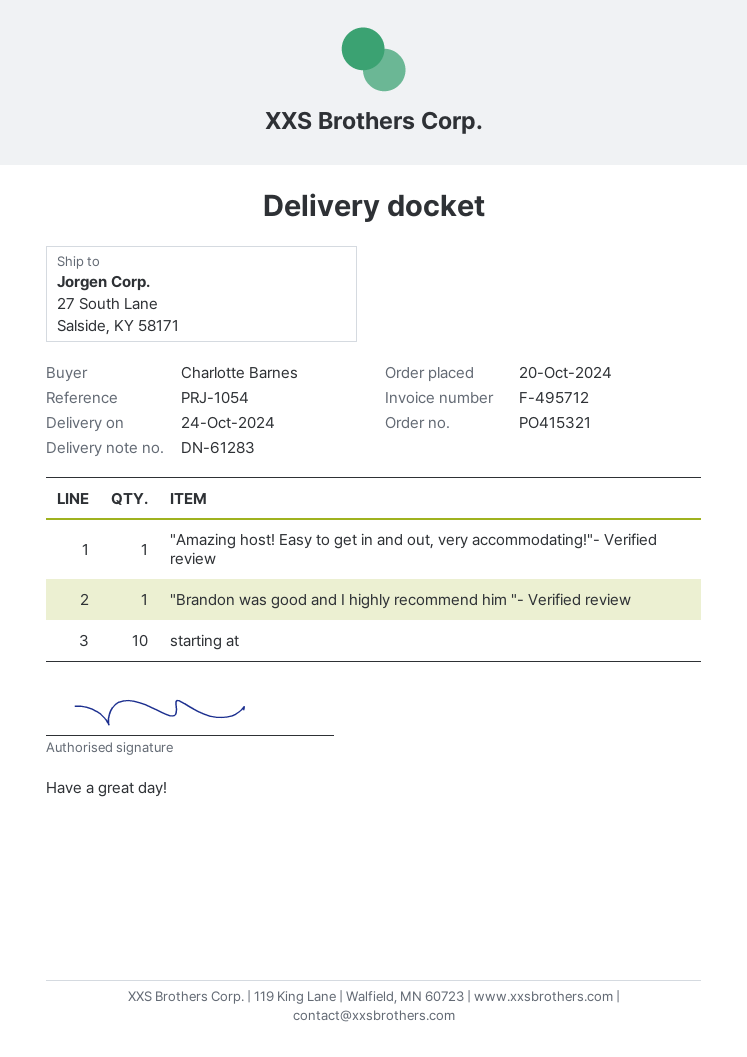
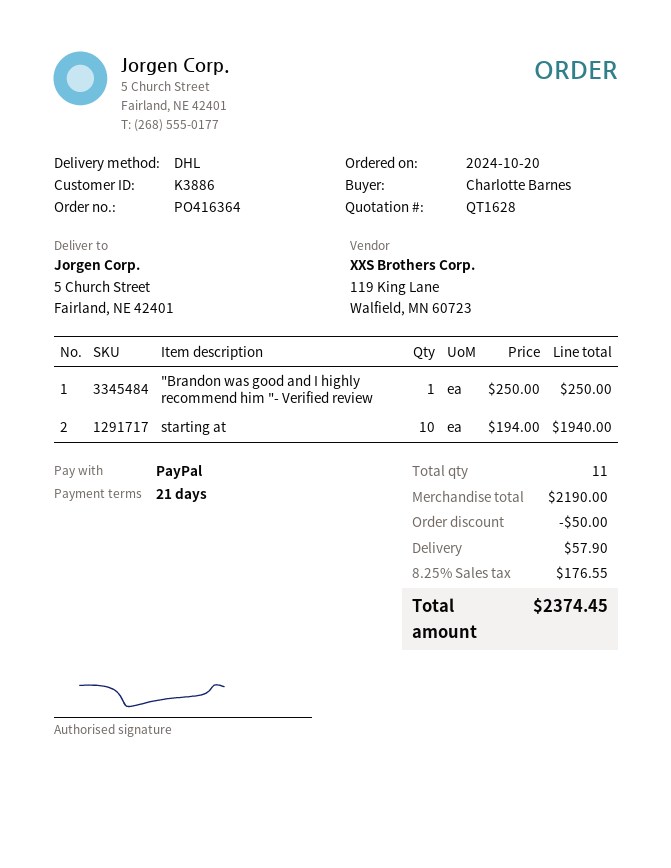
order number: PO415321 -> PO416364
ship to: 27 South Lane, Salside, KY 58171 -> 5 Church Street, Fairland, NE 42401
"Amazing host! Easy to get in and out, very accommodating!"- Verified review: 1 -> none

